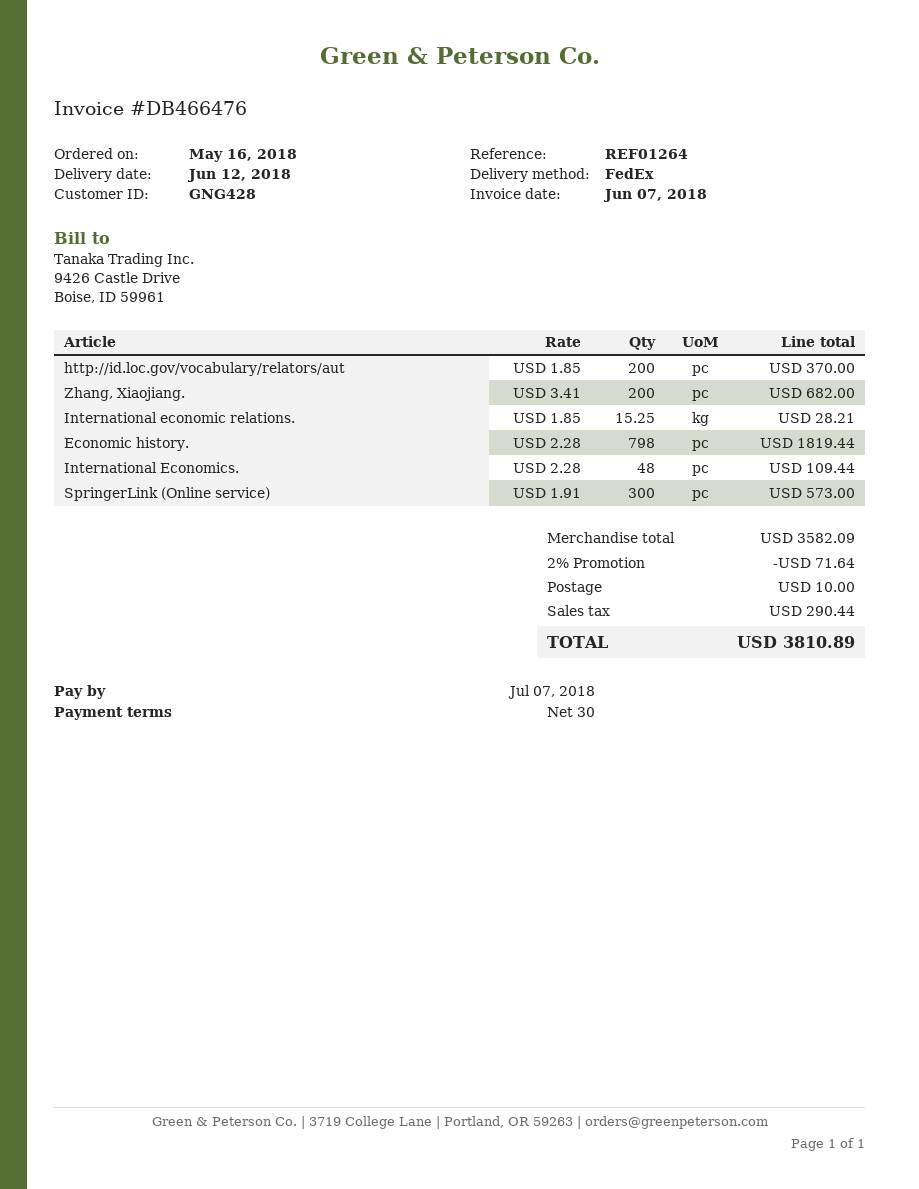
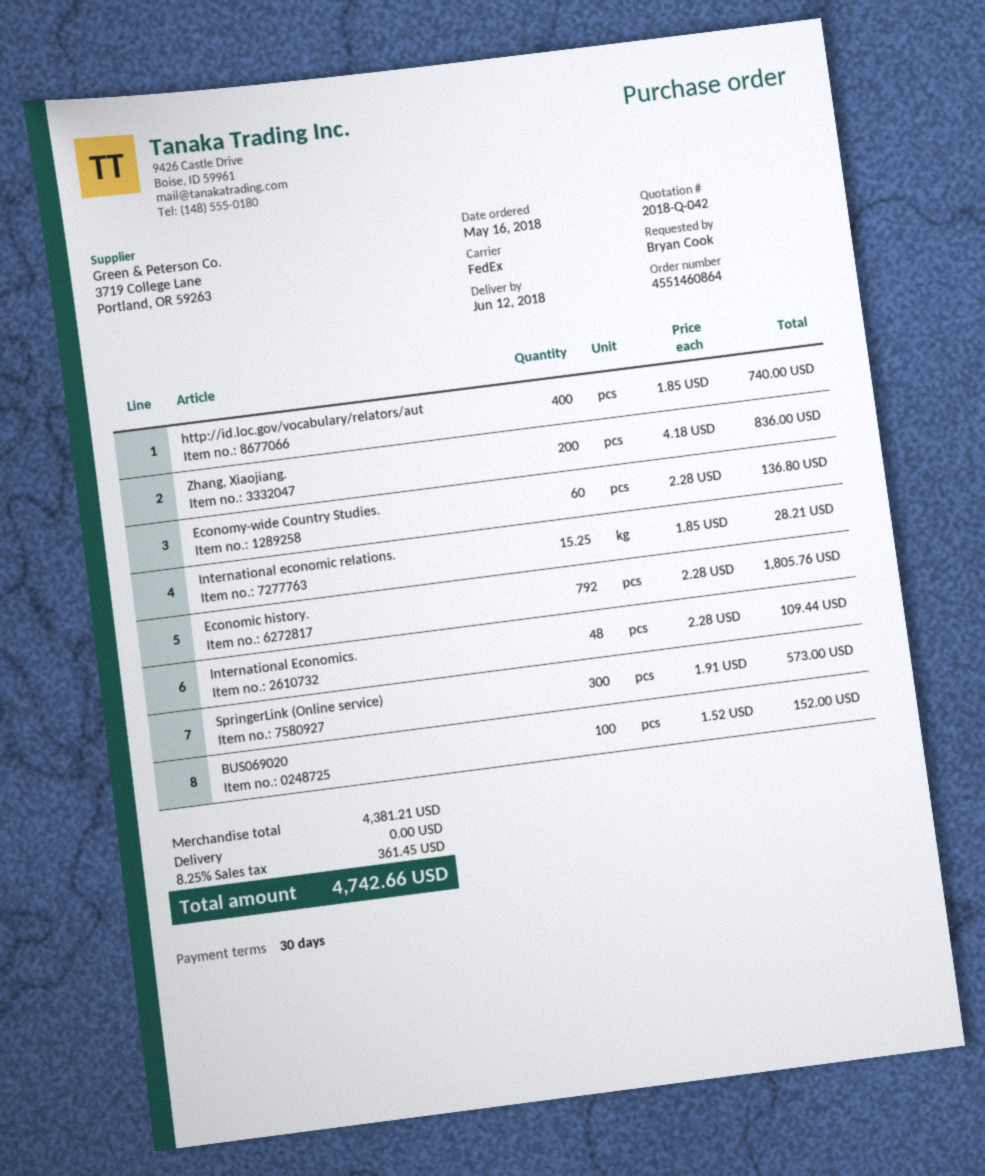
http://id.loc.gov/vocabulary/relators/aut: 200 x 1.85 = 370.00 -> 400 x 1.85 = 740.00
Zhang, Xiaojiang.: 200 x 3.41 = 682.00 -> 200 x 4.18 = 836.00
Economic history.: 798 x 2.28 = 1819.44 -> 792 x 2.28 = 1805.76
Economy-wide Country Studies.: none -> 60 x 2.28 = 136.80
BUS069020: none -> 100 x 1.52 = 152.00
subtotal: 3582.09 -> 4381.21
discount: 2% = 71.64 -> none
shipping: 10.00 -> 0.00
tax: 290.44 -> 361.45
total: 3810.89 -> 4742.66

